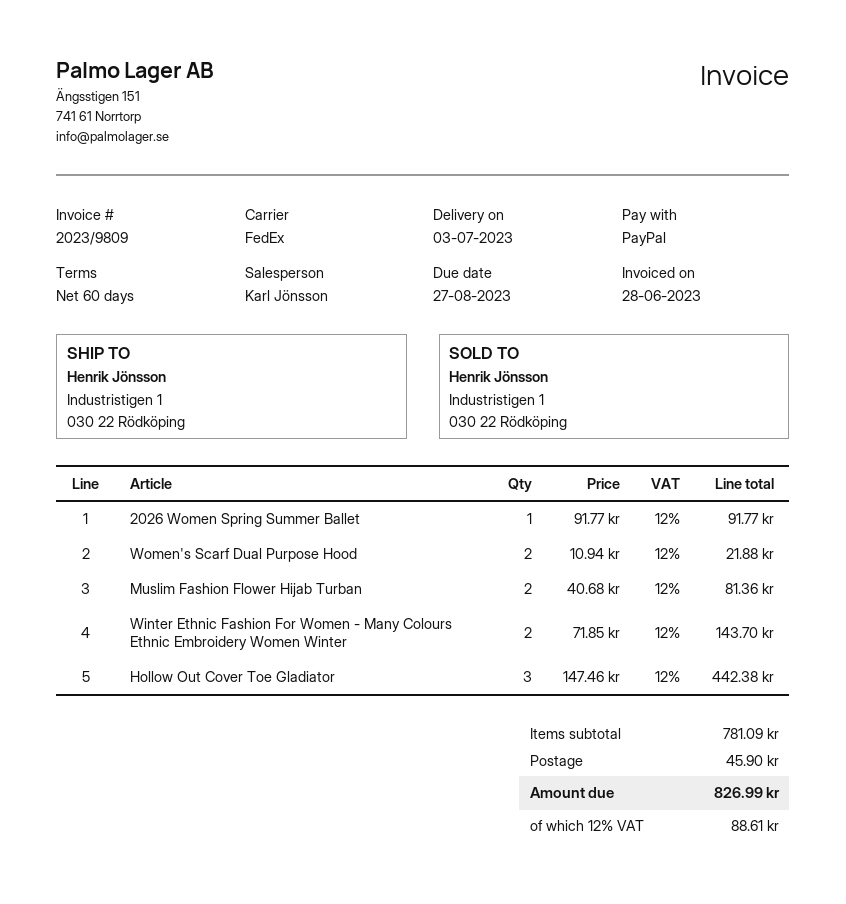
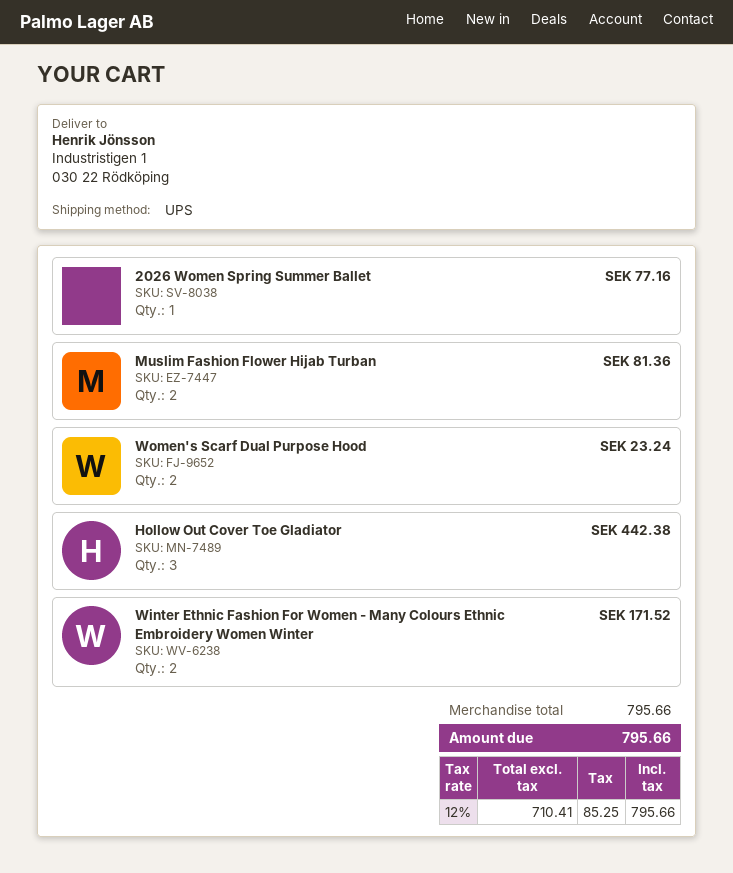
shipping method: FedEx -> UPS
2026 Women Spring Summer Ballet: 1 for 91.77 -> 1 for 77.16
Women's Scarf Dual Purpose Hood: 2 for 21.88 -> 2 for 23.24
Winter Ethnic Fashion For Women - Many Colours Ethnic Embroidery Women Winter: 2 for 143.70 -> 2 for 171.52
subtotal: 781.09 -> 795.66
shipping: 45.90 -> none
tax: 12% = 88.61 -> 12% = 85.25
total: 826.99 -> 795.66

